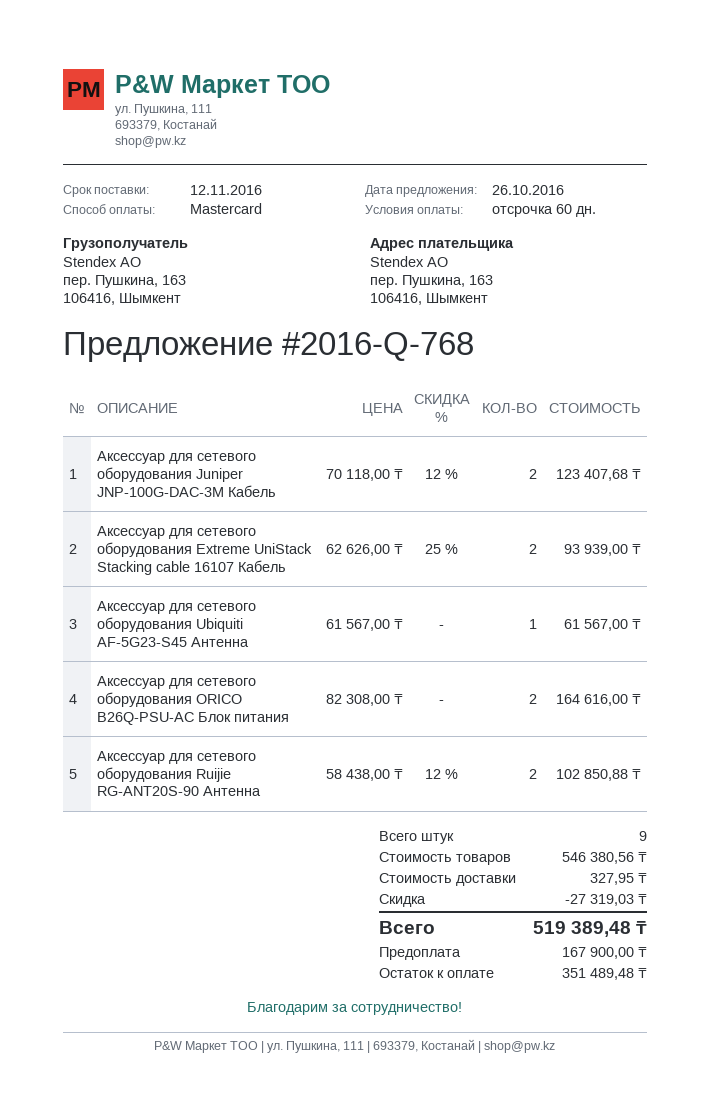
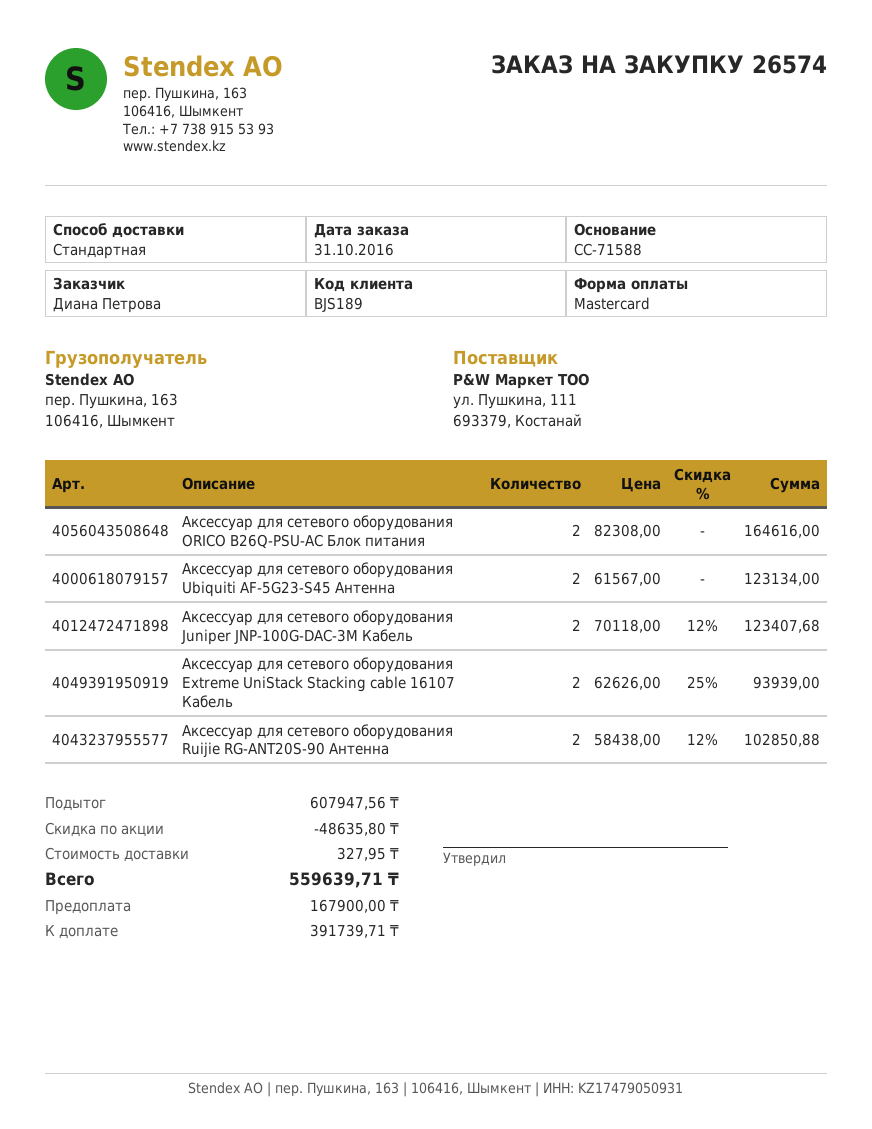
Аксессуар для сетевого оборудования Ubiquiti AF-5G23-S45 Антенна: 1 x 61567.00 = 61567.00 -> 2 x 61567.00 = 123134.00
subtotal: 546380.56 -> 607947.56
discount: 27319.03 -> 48635.80
total: 519389.48 -> 559639.71
balance: 351489.48 -> 391739.71

